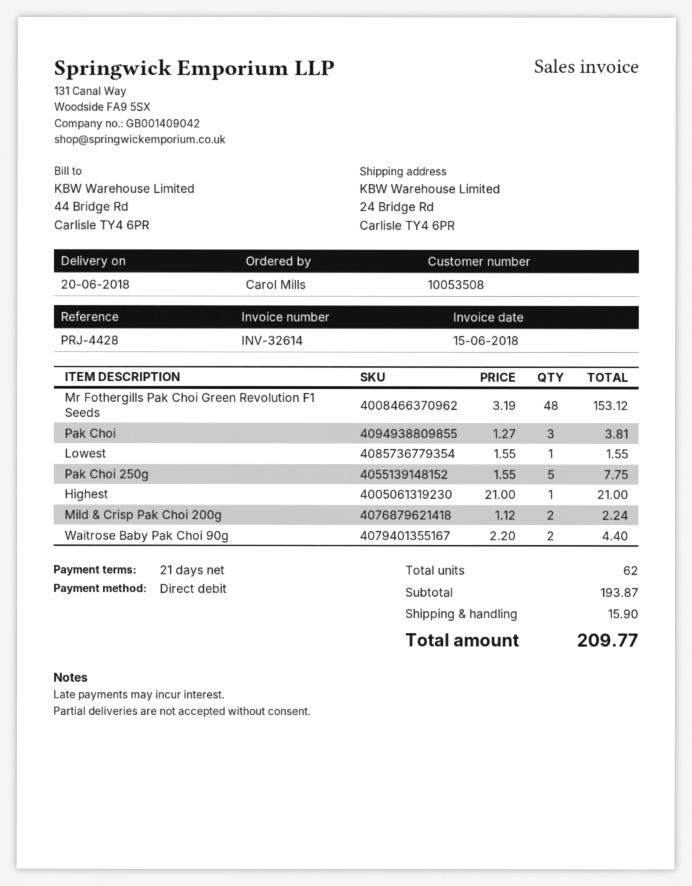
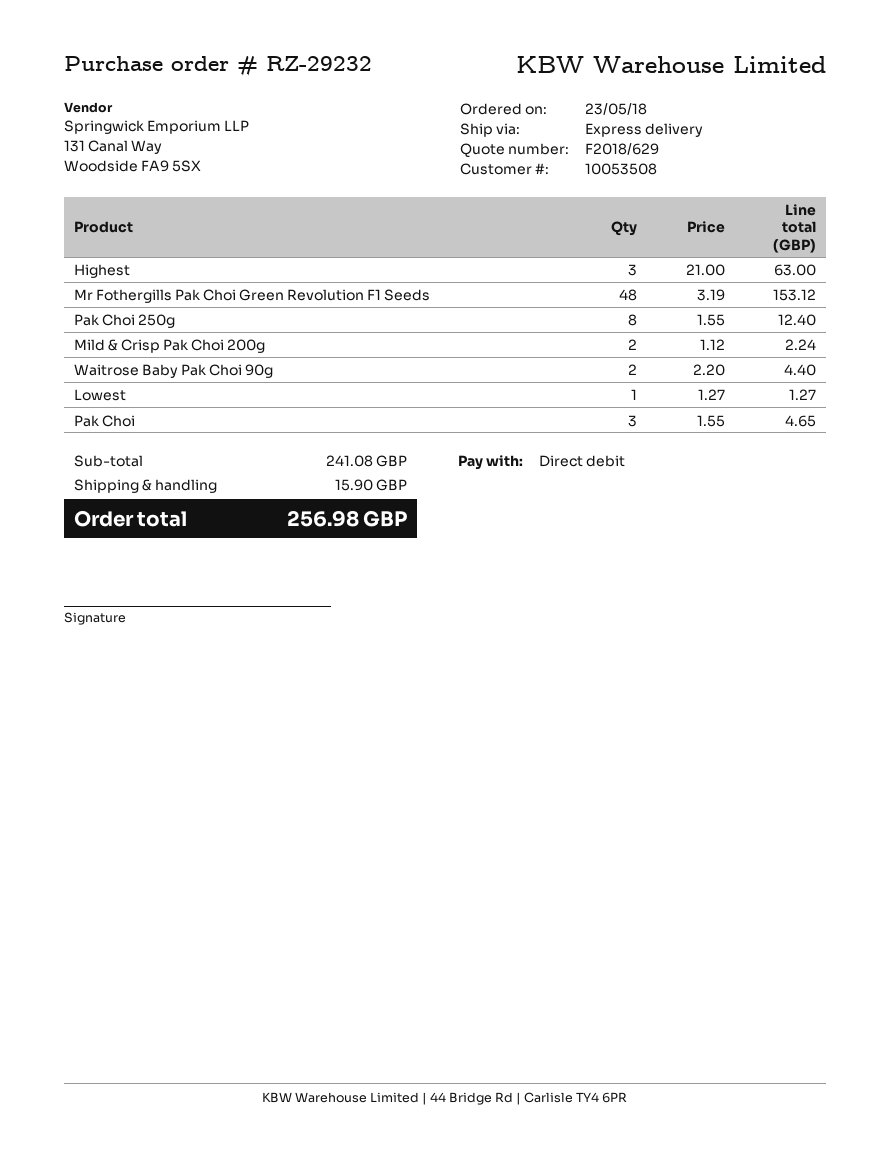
Pak Choi: 3 x 1.27 = 3.81 -> 3 x 1.55 = 4.65
Lowest: 1 x 1.55 = 1.55 -> 1 x 1.27 = 1.27
Pak Choi 250g: 5 x 1.55 = 7.75 -> 8 x 1.55 = 12.40
Highest: 1 x 21.00 = 21.00 -> 3 x 21.00 = 63.00
subtotal: 193.87 -> 241.08
total: 209.77 -> 256.98

